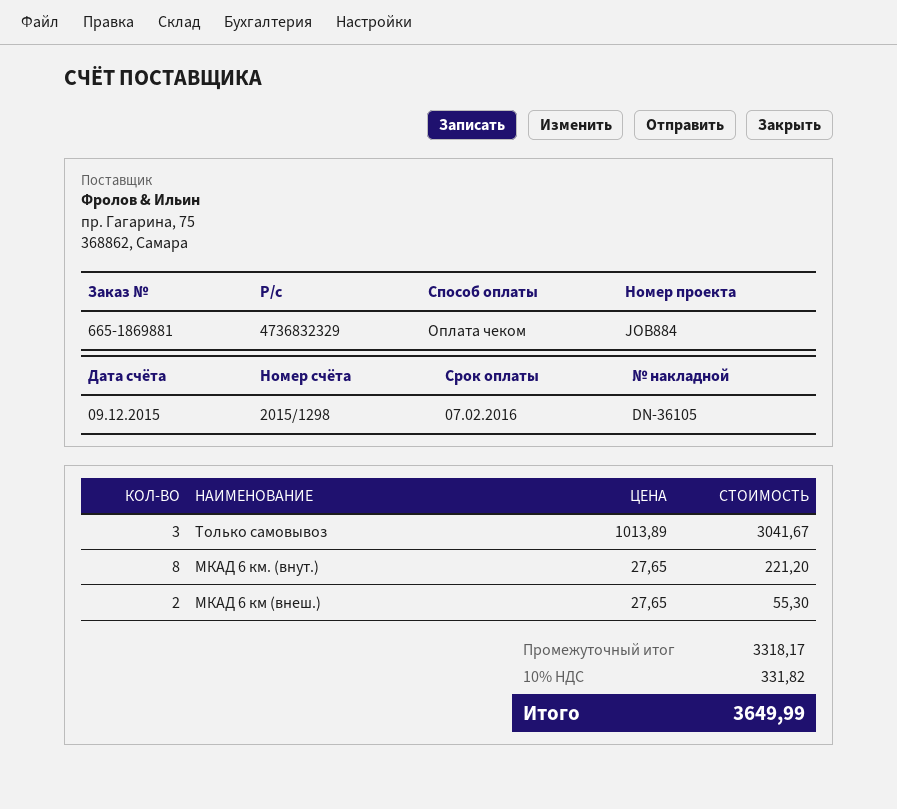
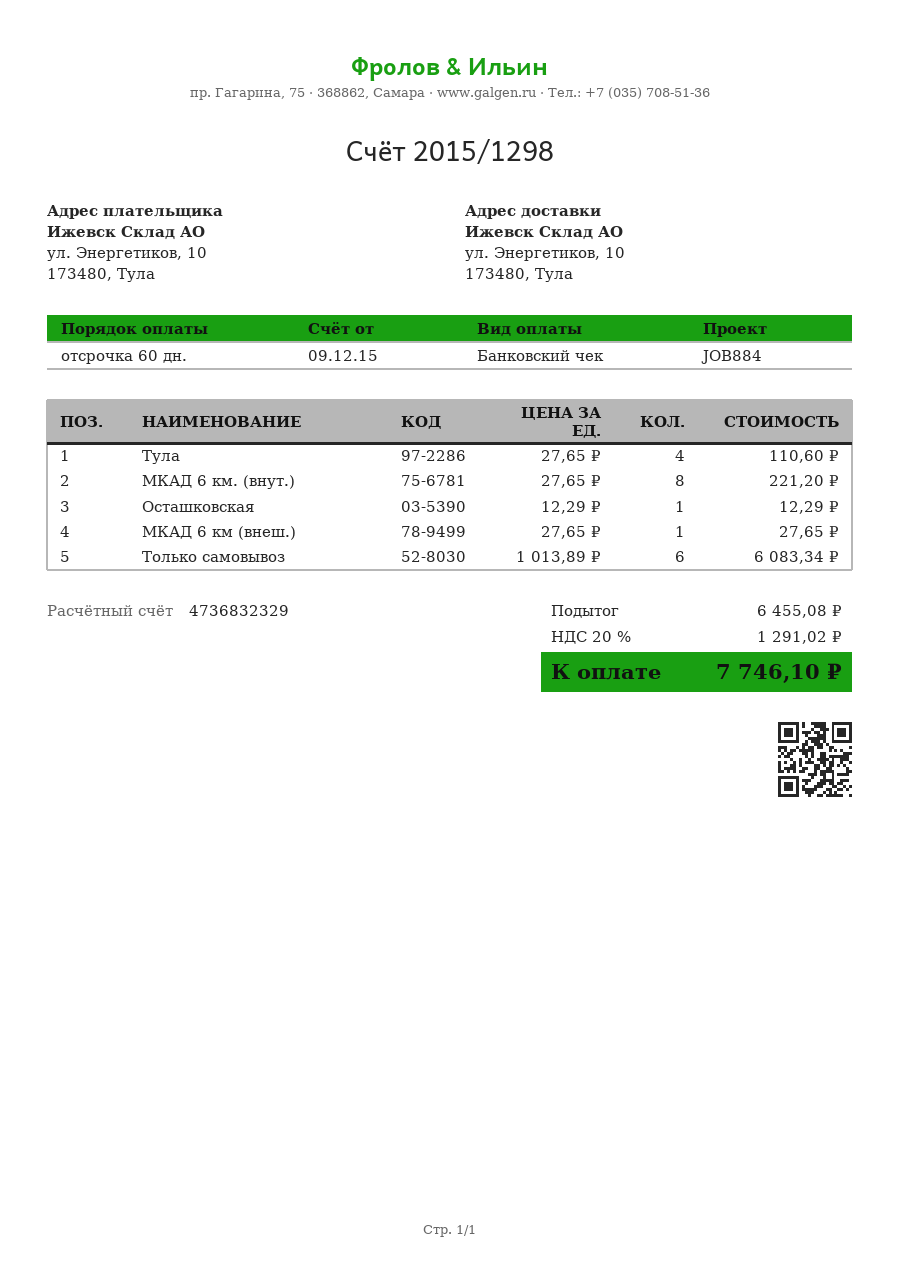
Только самовывоз: 3 x 1013.89 = 3041.67 -> 6 x 1013.89 = 6083.34
МКАД 6 км (внеш.): 2 x 27.65 = 55.30 -> 1 x 27.65 = 27.65
Тула: none -> 4 x 27.65 = 110.60
Осташковская: none -> 1 x 12.29 = 12.29
subtotal: 3318.17 -> 6455.08
tax: 10% = 331.82 -> 20% = 1291.02
total: 3649.99 -> 7746.10

